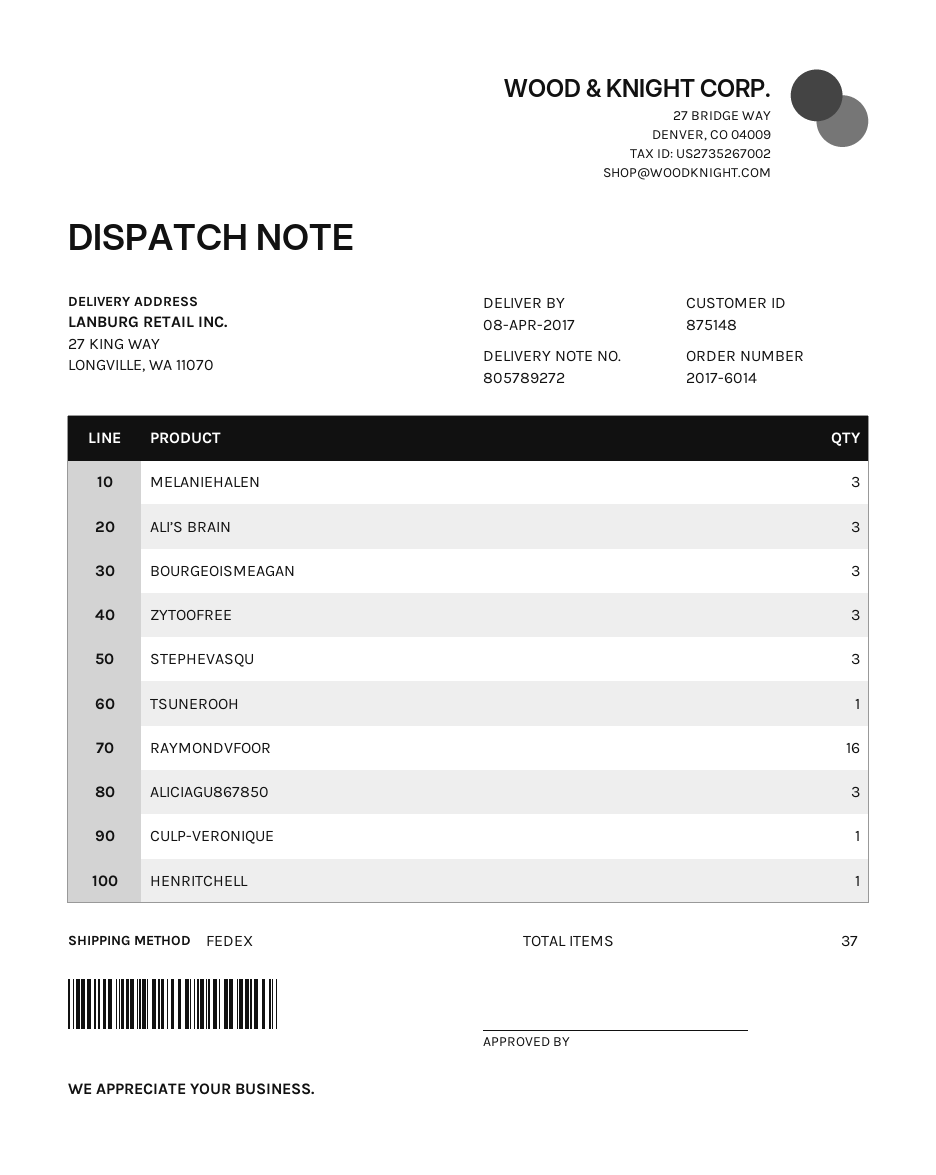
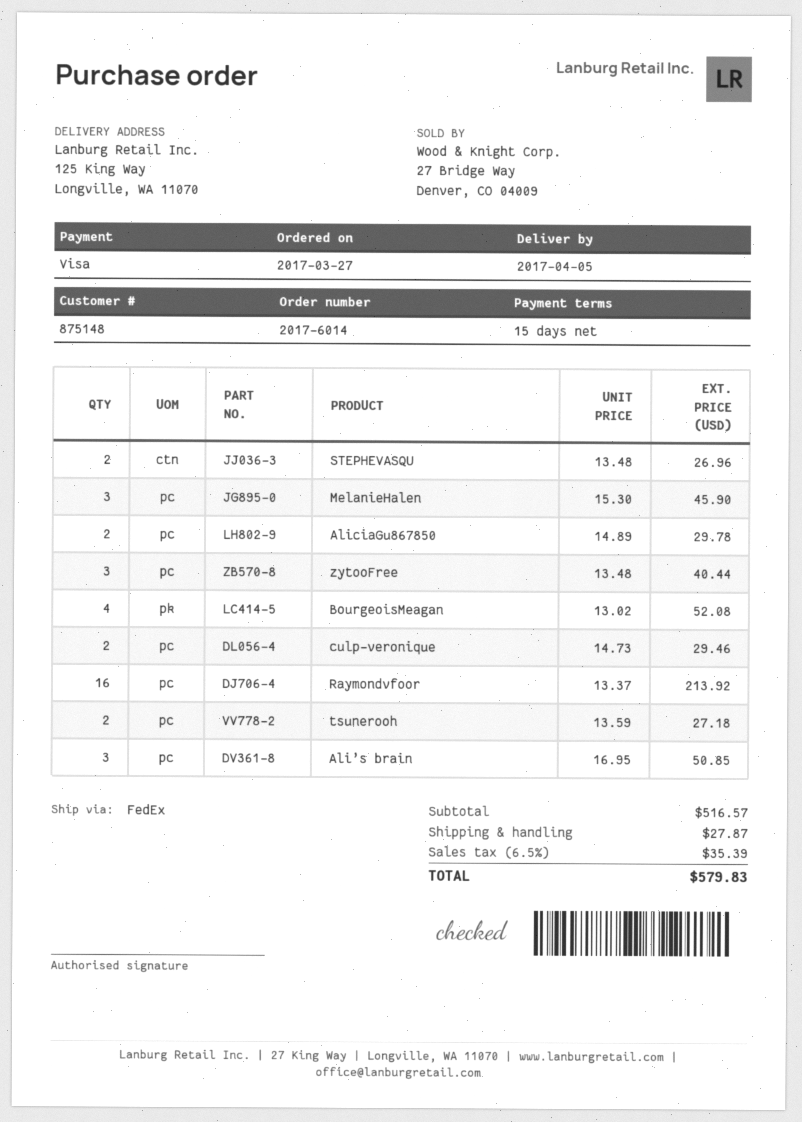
delivery date: 2017-04-08 -> 2017-04-05
ship to: 27 KING WAY, LONGVILLE, WA 11070 -> 125 King Way, Longville, WA 11070
BOURGEOISMEAGAN: 3 -> 4
STEPHEVASQU: 3 -> 2
TSUNEROOH: 1 -> 2
ALICIAGU867850: 3 -> 2
CULP-VERONIQUE: 1 -> 2
HENRITCHELL: 1 -> none

